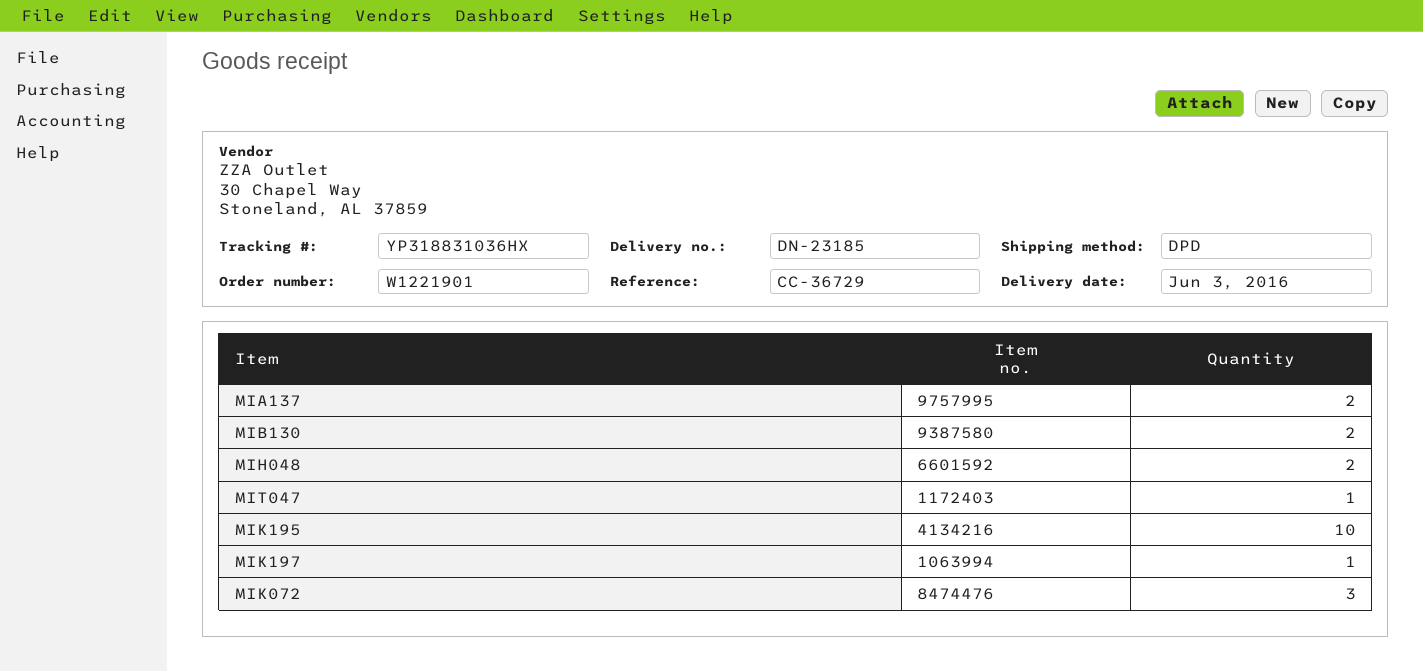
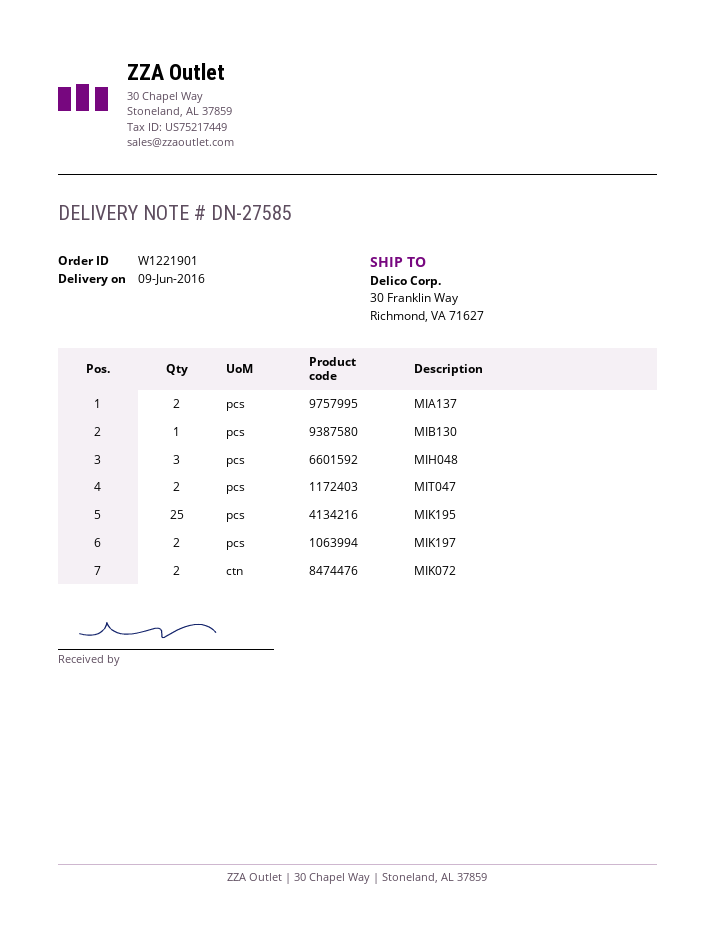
delivery note number: DN-23185 -> DN-27585
delivery date: 2016-06-03 -> 2016-06-09
MIB130: 2 -> 1
MIH048: 2 -> 3
MIT047: 1 -> 2
MIK195: 10 -> 25
MIK197: 1 -> 2
MIK072: 3 -> 2

